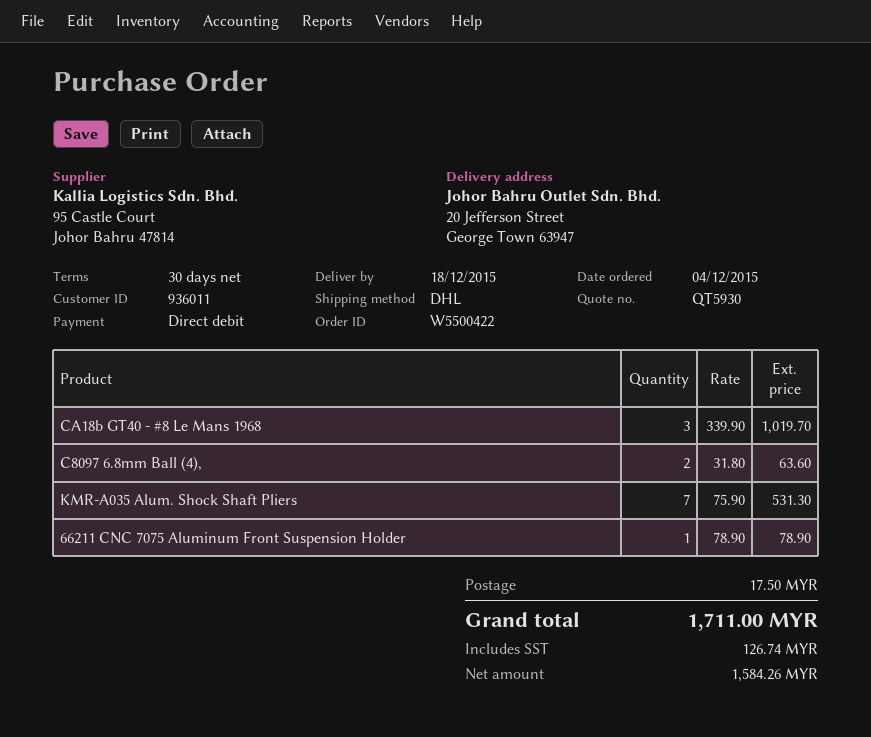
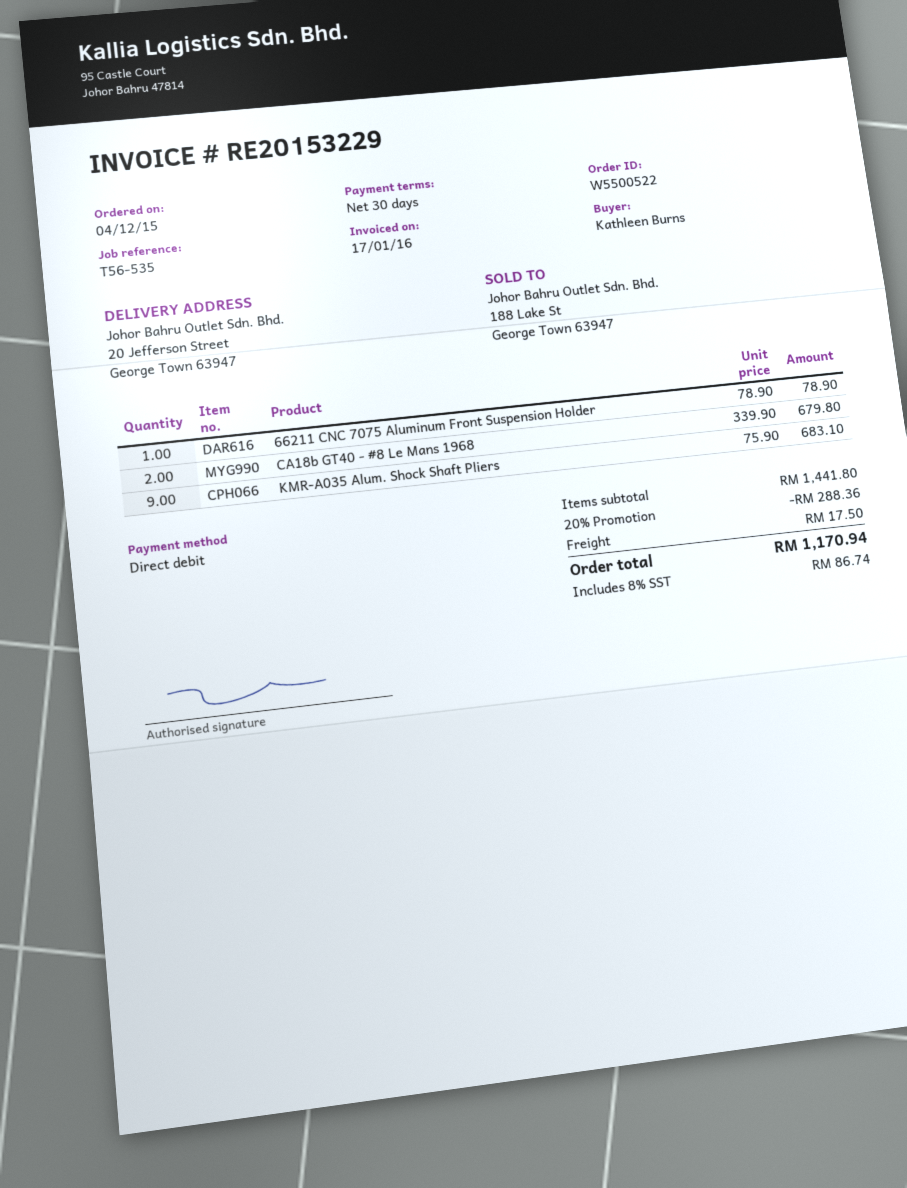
order number: W5500422 -> W5500522
CA18b GT40 - #8 Le Mans 1968: 3 x 339.90 = 1019.70 -> 2 x 339.90 = 679.80
C8097 6.8mm Ball (4),: 2 x 31.80 = 63.60 -> none
KMR-A035 Alum. Shock Shaft Pliers: 7 x 75.90 = 531.30 -> 9 x 75.90 = 683.10
discount: none -> 20% = 288.36
tax: 126.74 -> 86.74
total: 1711.00 -> 1170.94

